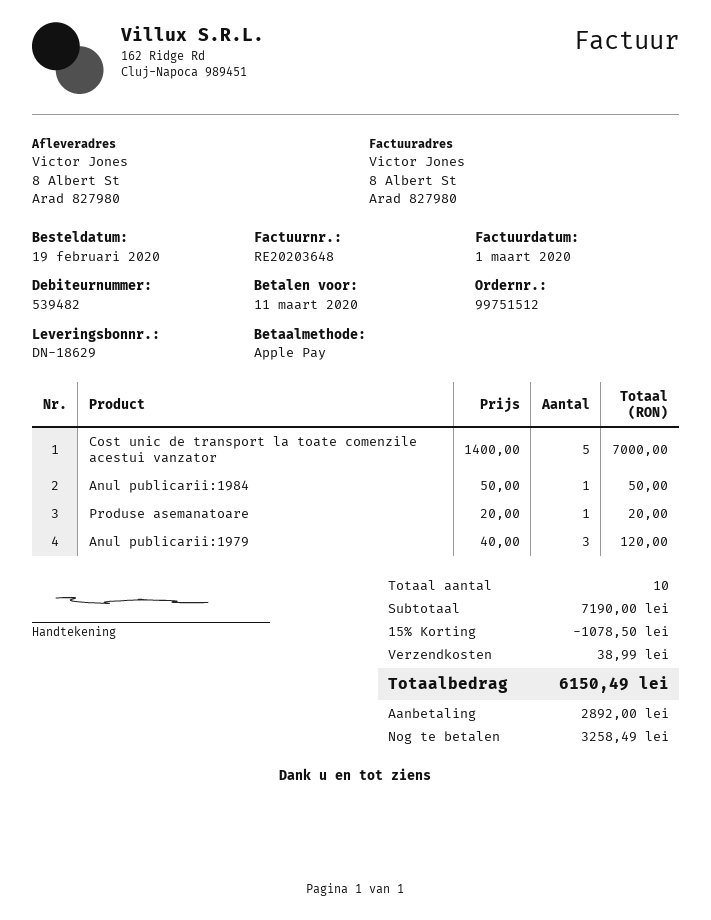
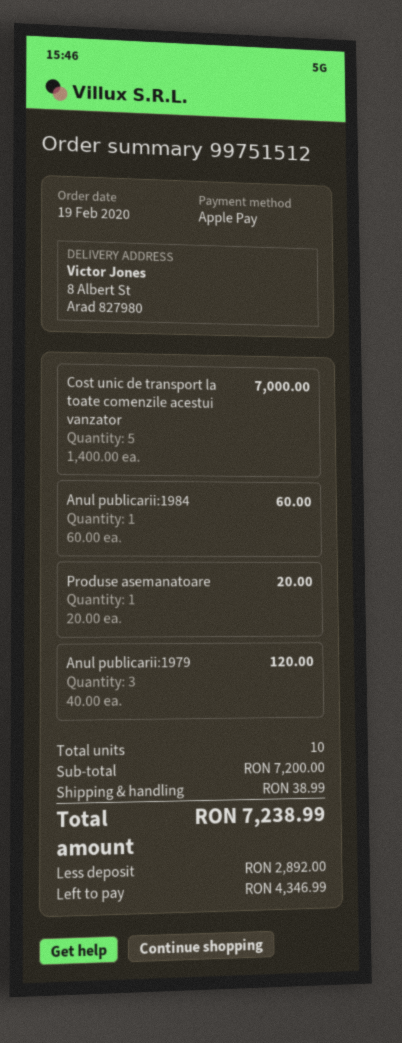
Anul publicarii:1984: 1 x 50.00 = 50.00 -> 1 x 60.00 = 60.00
subtotal: 7190.00 -> 7200.00
discount: 15% = 1078.50 -> none
total: 6150.49 -> 7238.99
balance: 3258.49 -> 4346.99

